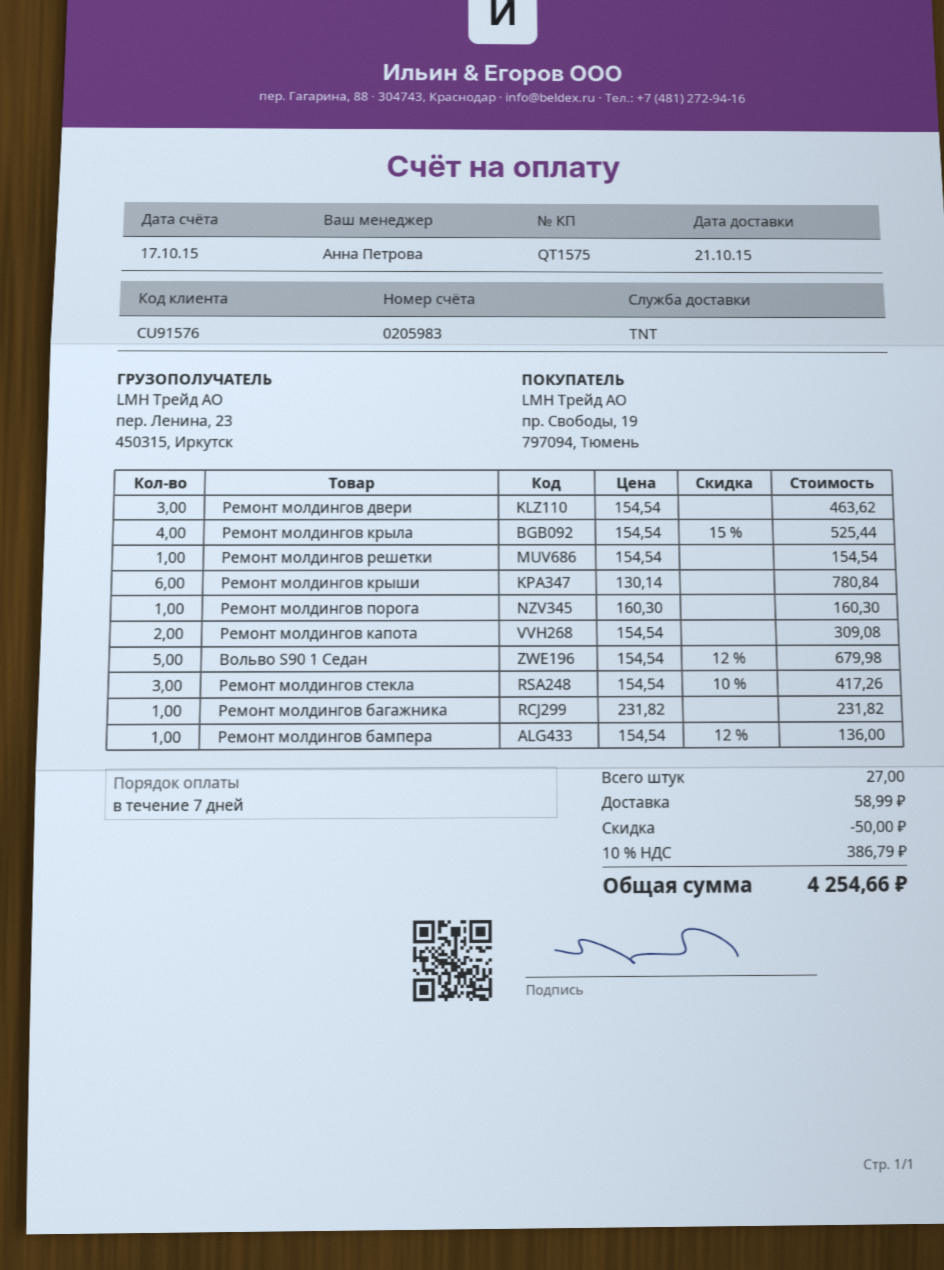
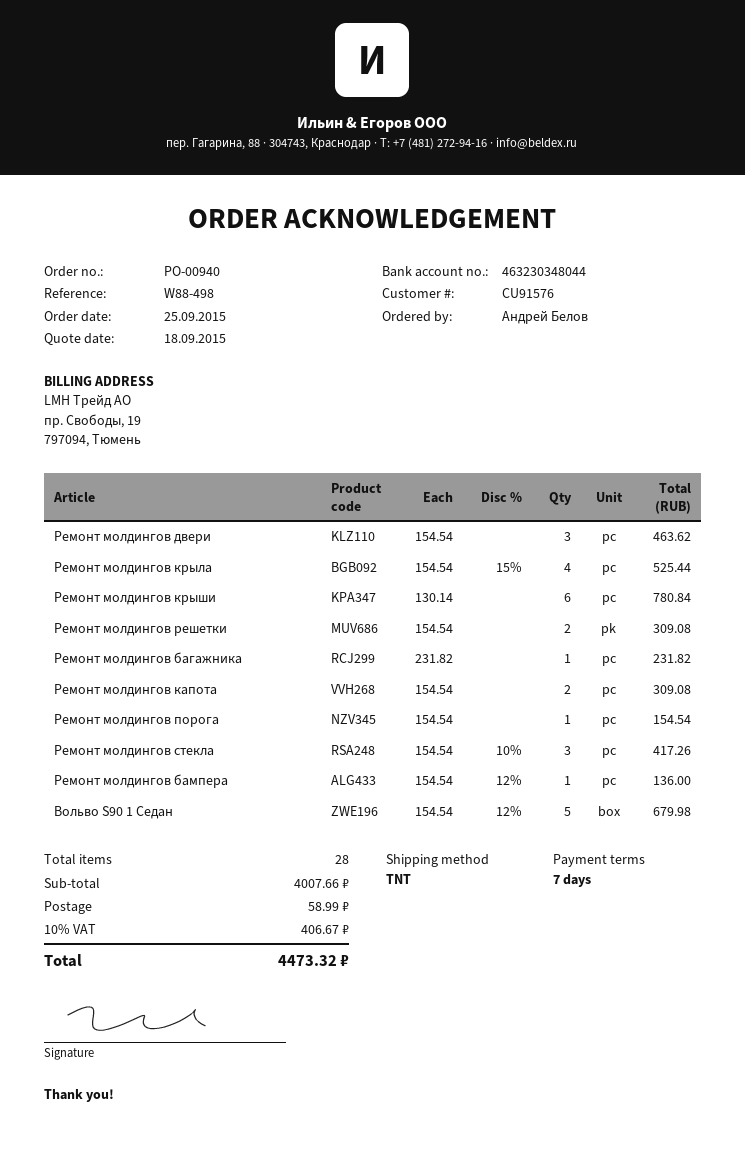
Ремонт молдингов решетки: 1 x 154.54 = 154.54 -> 2 x 154.54 = 309.08
Ремонт молдингов порога: 1 x 160.30 = 160.30 -> 1 x 154.54 = 154.54
total quantity: 27 -> 28
discount: 50.00 -> none
tax: 10% = 386.79 -> 10% = 406.67
total: 4254.66 -> 4473.32

